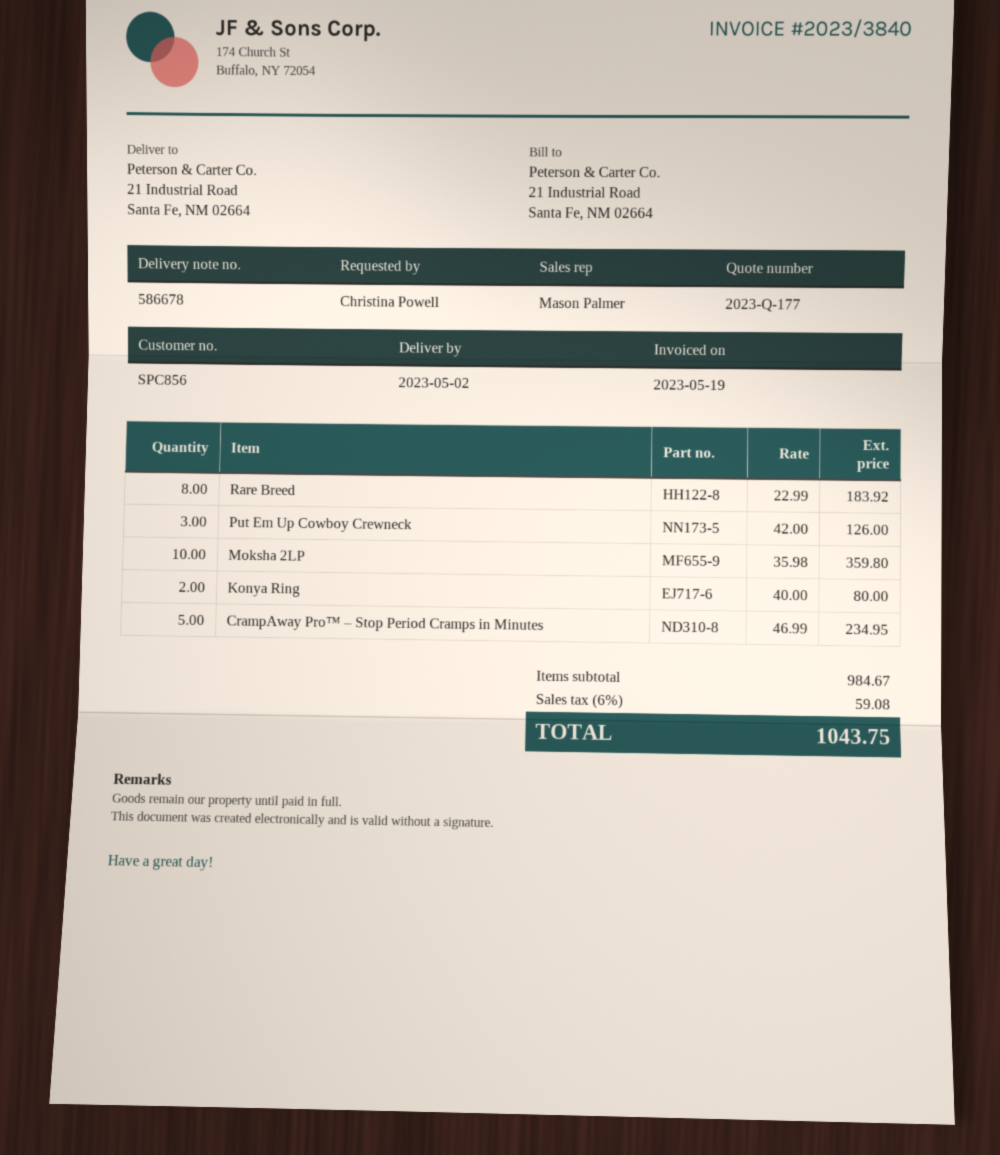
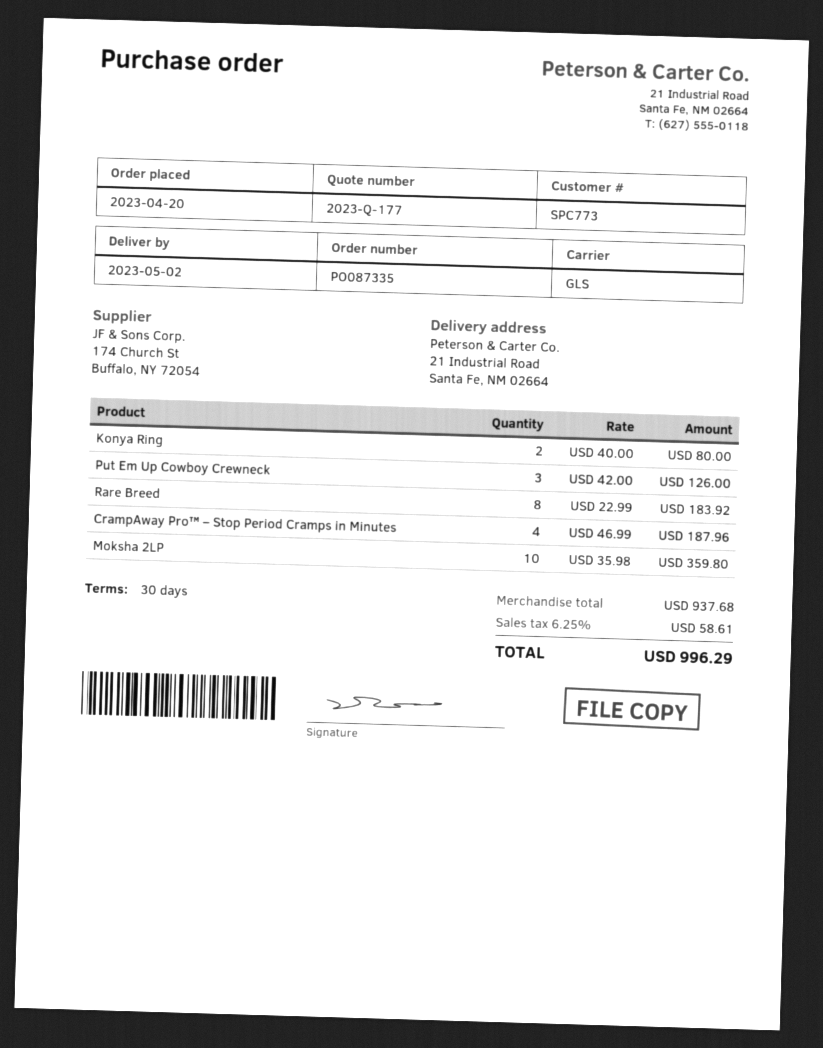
customer number: SPC856 -> SPC773
CrampAway Pro™ – Stop Period Cramps in Minutes: 5 x 46.99 = 234.95 -> 4 x 46.99 = 187.96
subtotal: 984.67 -> 937.68
tax: 6% = 59.08 -> 6.25% = 58.61
total: 1043.75 -> 996.29

